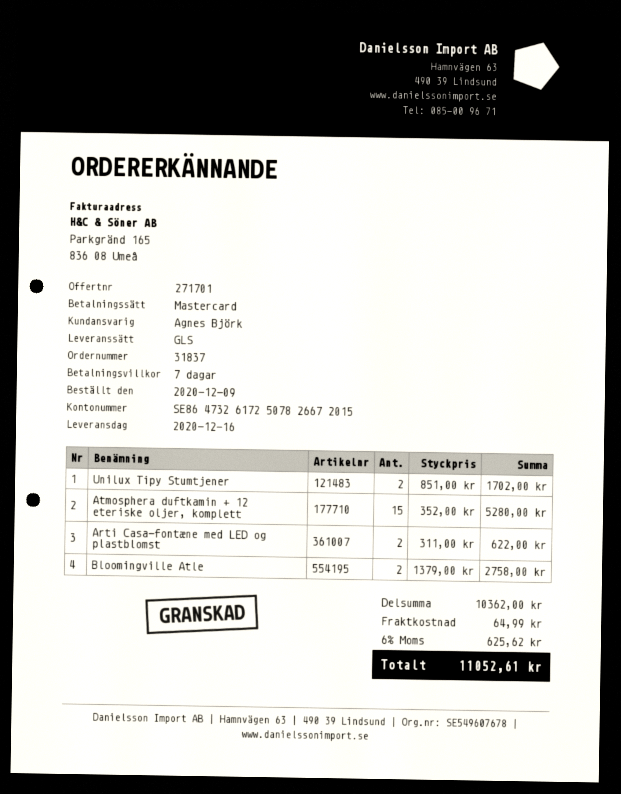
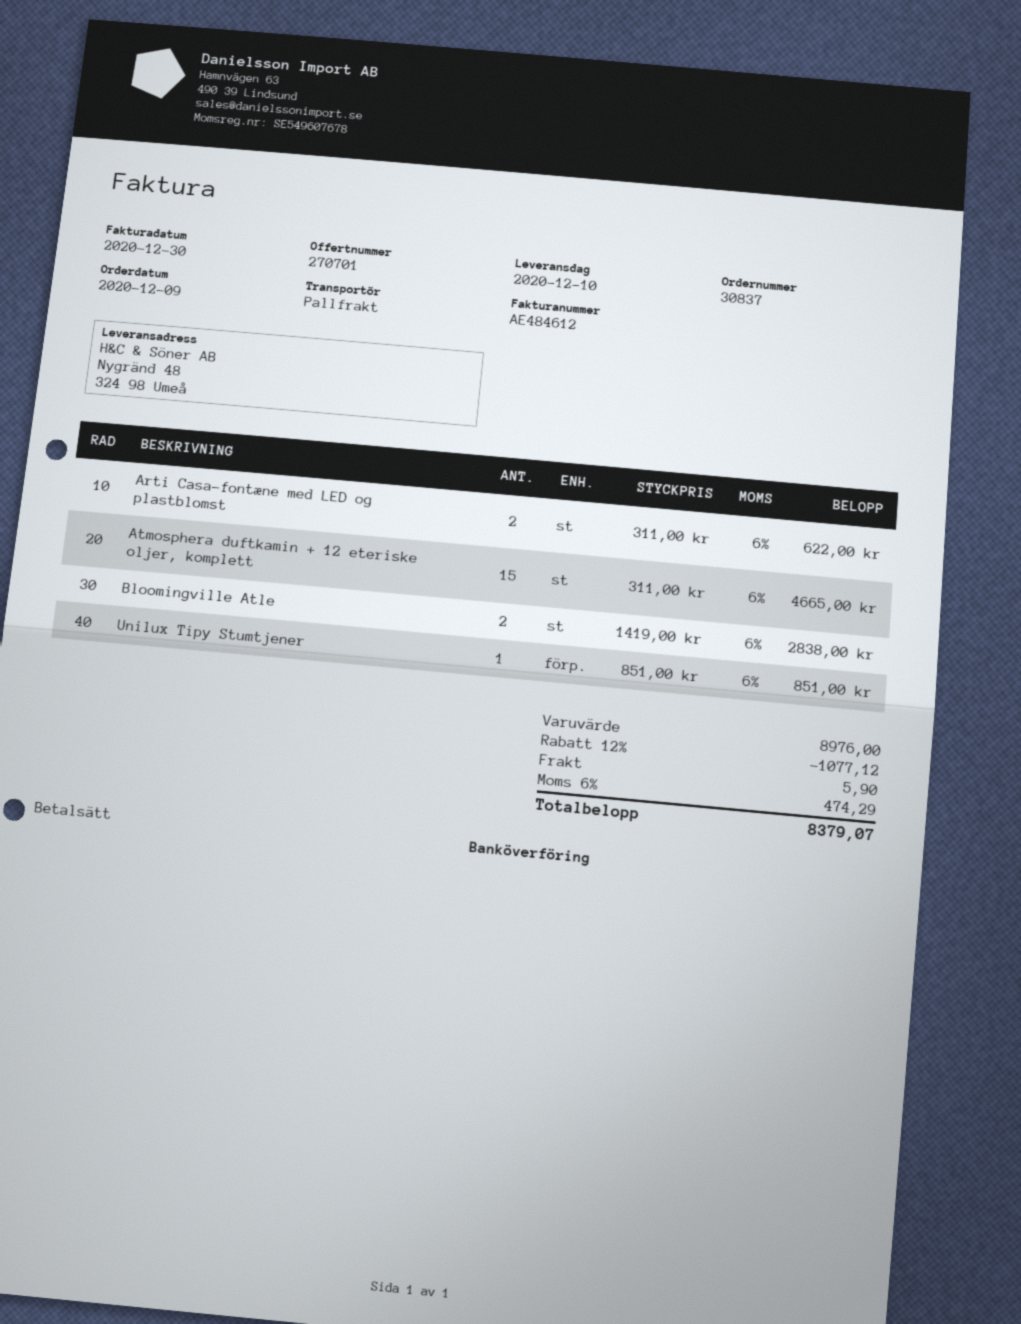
quote number: 271701 -> 270701
order number: 31837 -> 30837
delivery date: 2020-12-16 -> 2020-12-10
payment method: Mastercard -> bank transfer
shipping method: GLS -> pallet freight
Unilux Tipy Stumtjener: 2 x 851.00 = 1702.00 -> 1 x 851.00 = 851.00
Atmosphera duftkamin + 12 eteriske oljer, komplett: 15 x 352.00 = 5280.00 -> 15 x 311.00 = 4665.00
Bloomingville Atle: 2 x 1379.00 = 2758.00 -> 2 x 1419.00 = 2838.00
subtotal: 10362.00 -> 8976.00
discount: none -> 12% = 1077.12
shipping: 64.99 -> 5.90
tax: 6% = 625.62 -> 6% = 474.29
total: 11052.61 -> 8379.07

